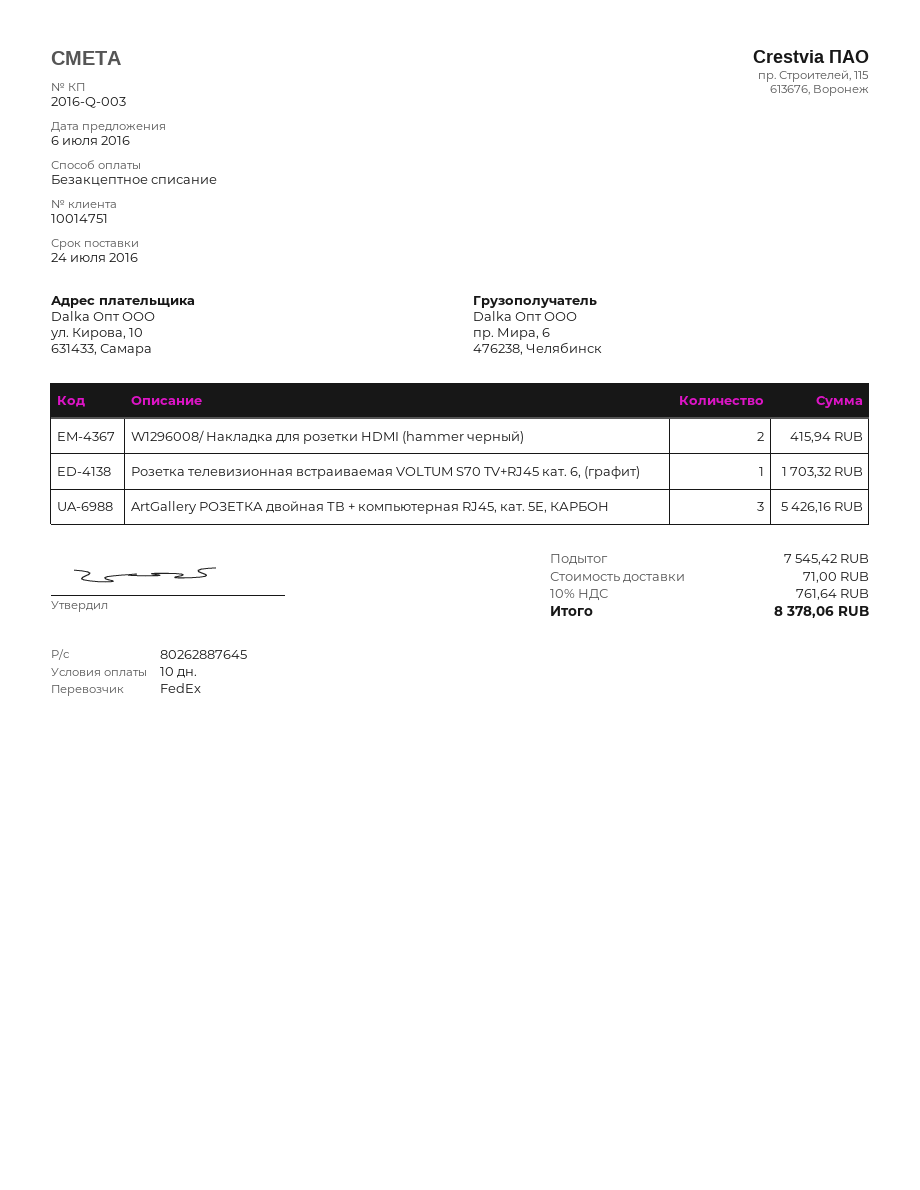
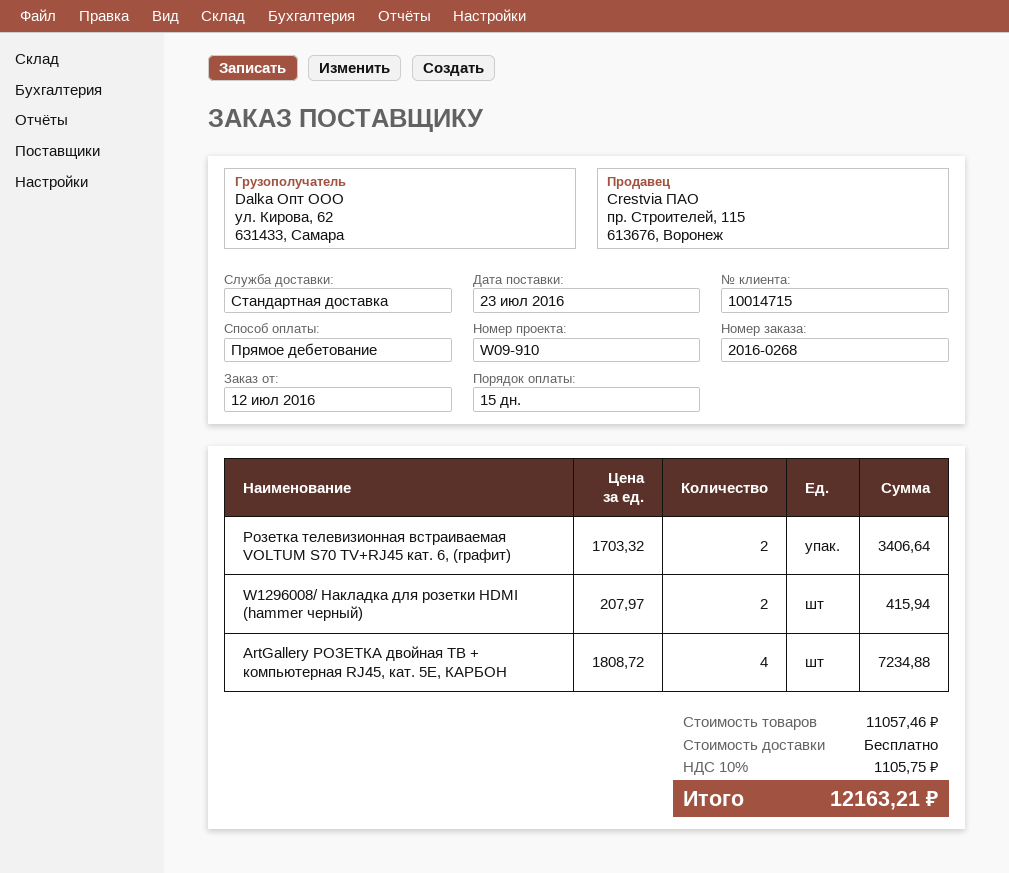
delivery date: 2016-07-24 -> 2016-07-23
payment terms: 10 days -> 15 days
customer number: 10014751 -> 10014715
shipping method: FedEx -> standard
ship to: пр. Мира, 6, 476238, Челябинск -> ул. Кирова, 62, 631433, Самара
Розетка телевизионная встраиваемая VOLTUM S70 TV+RJ45 кат. 6, (графит): 1 for 1703.32 -> 2 for 3406.64
ArtGallery РОЗЕТКА двойная ТВ + компьютерная RJ45, кат. 5Е, КАРБОН: 3 for 5426.16 -> 4 for 7234.88
subtotal: 7545.42 -> 11057.46
shipping: 71.00 -> 0.00
tax: 10% = 761.64 -> 10% = 1105.75
total: 8378.06 -> 12163.21

